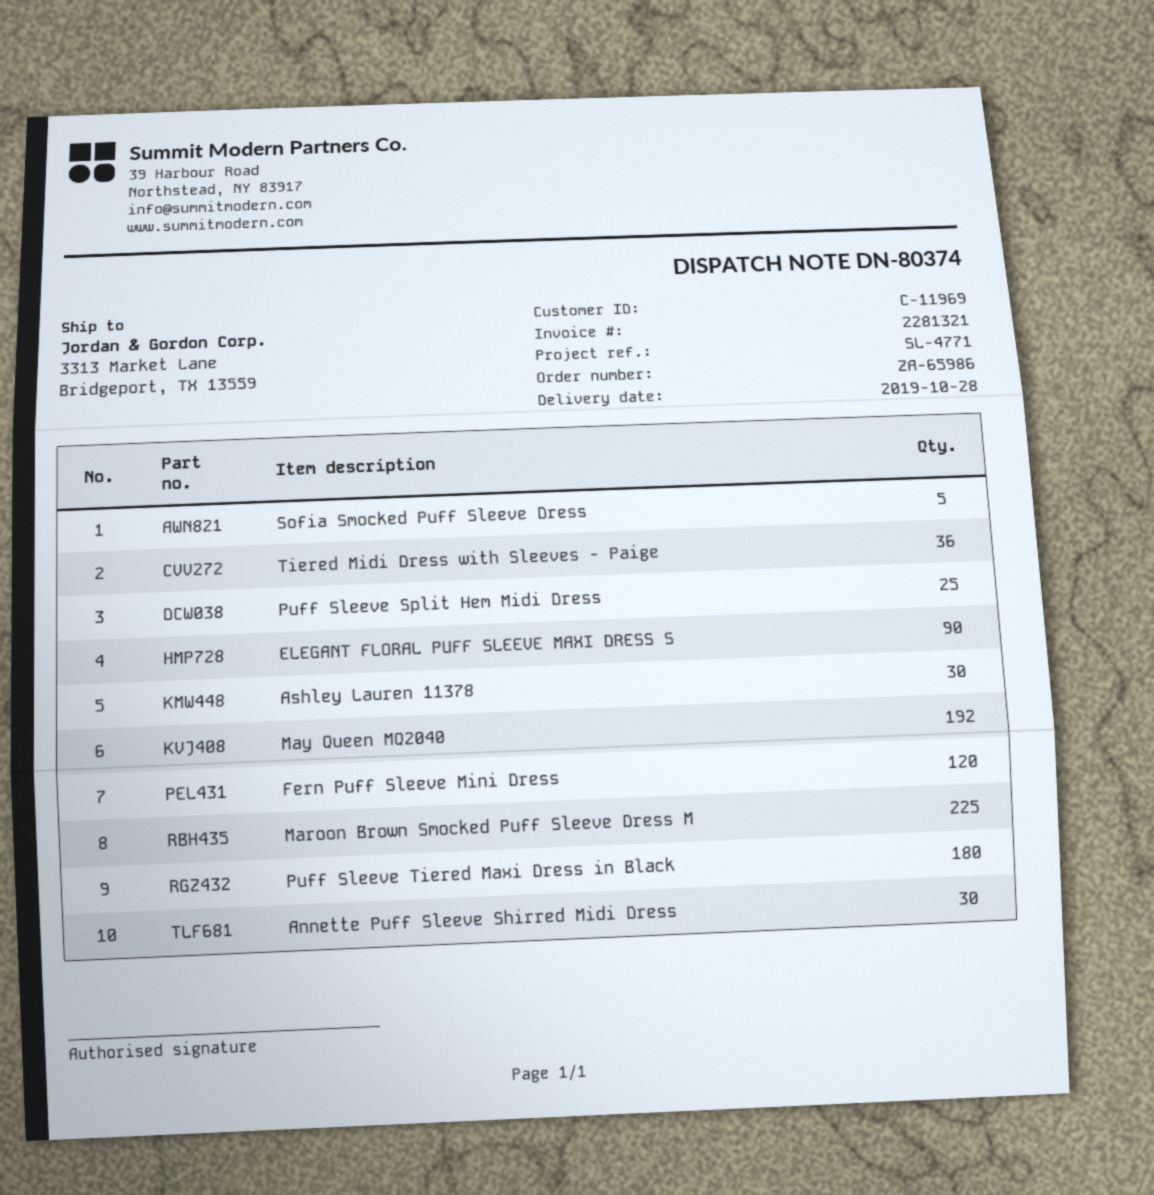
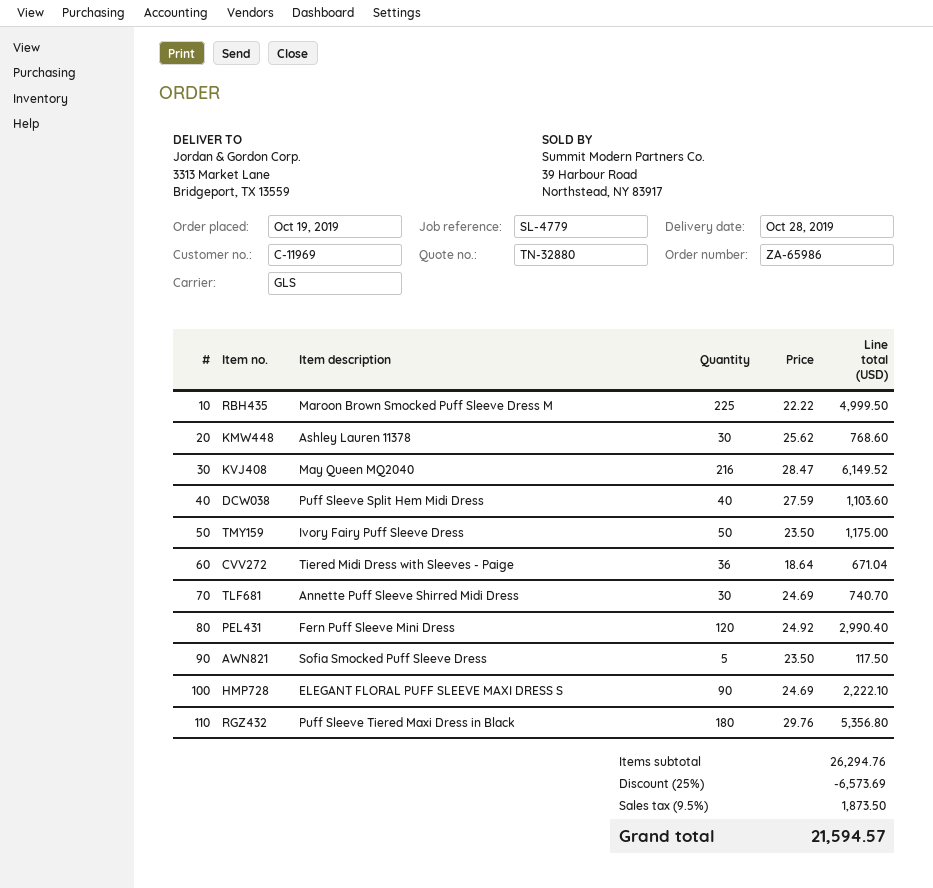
reference: SL-4771 -> SL-4779
Puff Sleeve Split Hem Midi Dress: 25 -> 40
May Queen MQ2040: 192 -> 216
Ivory Fairy Puff Sleeve Dress: none -> 50

